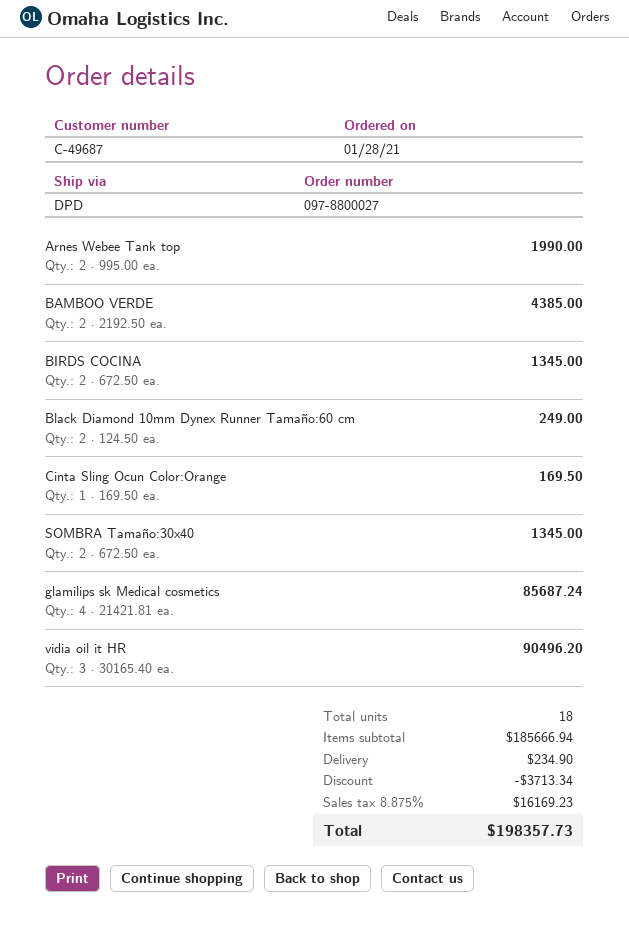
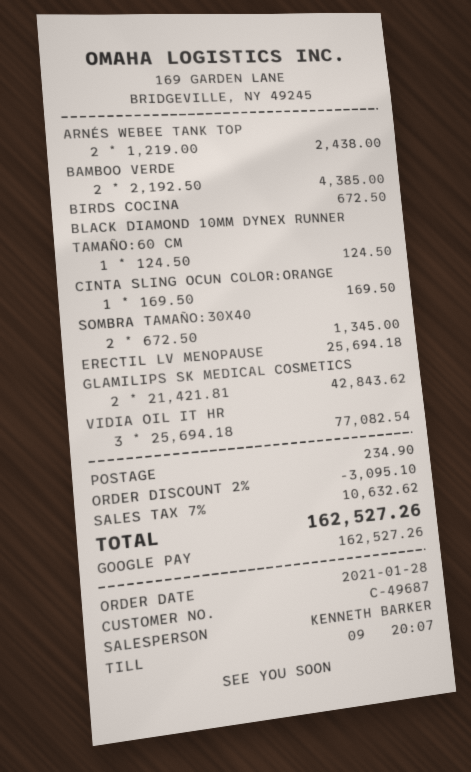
Arnés Webee Tank top: 2 x 995.00 = 1990.00 -> 2 x 1219.00 = 2438.00
BIRDS COCINA: 2 x 672.50 = 1345.00 -> 1 x 672.50 = 672.50
Black Diamond 10mm Dynex Runner Tamaño:60 cm: 2 x 124.50 = 249.00 -> 1 x 124.50 = 124.50
glamilips sk Medical cosmetics: 4 x 21421.81 = 85687.24 -> 2 x 21421.81 = 42843.62
vidia oil it HR: 3 x 30165.40 = 90496.20 -> 3 x 25694.18 = 77082.54
ERECTIL LV MENOPAUSE: none -> 1 x 25694.18 = 25694.18
discount: 3713.34 -> 3095.10
tax: 8.875% = 16169.23 -> 7% = 10632.62
total: 198357.73 -> 162527.26

